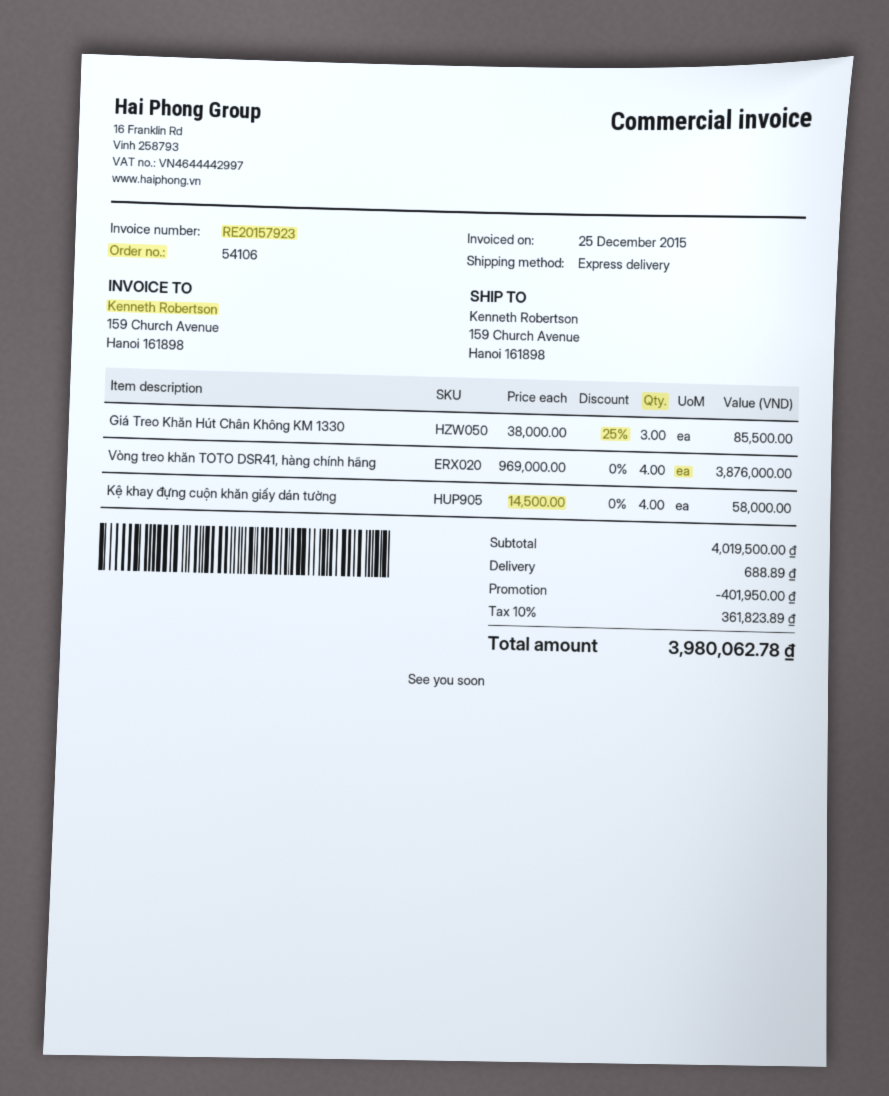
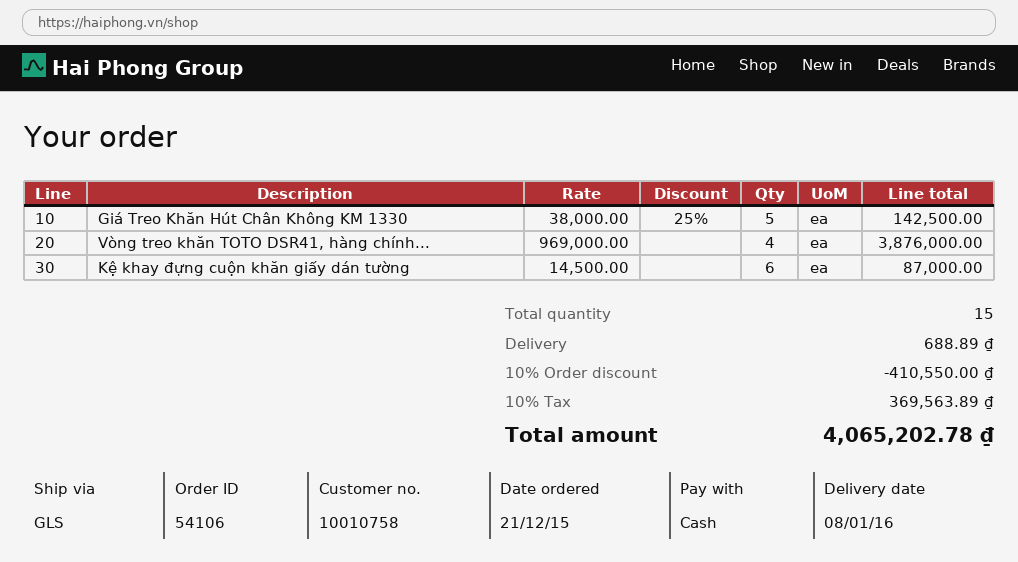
shipping method: express -> GLS
Giá Treo Khăn Hút Chân Không KM 1330: 3 x 38000.00 - 25% = 85500.00 -> 5 x 38000.00 - 25% = 142500.00
Kệ khay đựng cuộn khăn giấy dán tường: 4 x 14500.00 = 58000.00 -> 6 x 14500.00 = 87000.00
discount: 401950.00 -> 410550.00
tax: 10% = 361823.89 -> 10% = 369563.89
total: 3980062.78 -> 4065202.78

